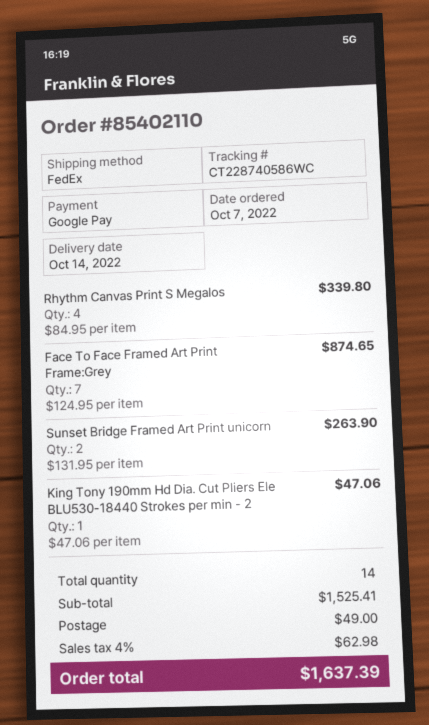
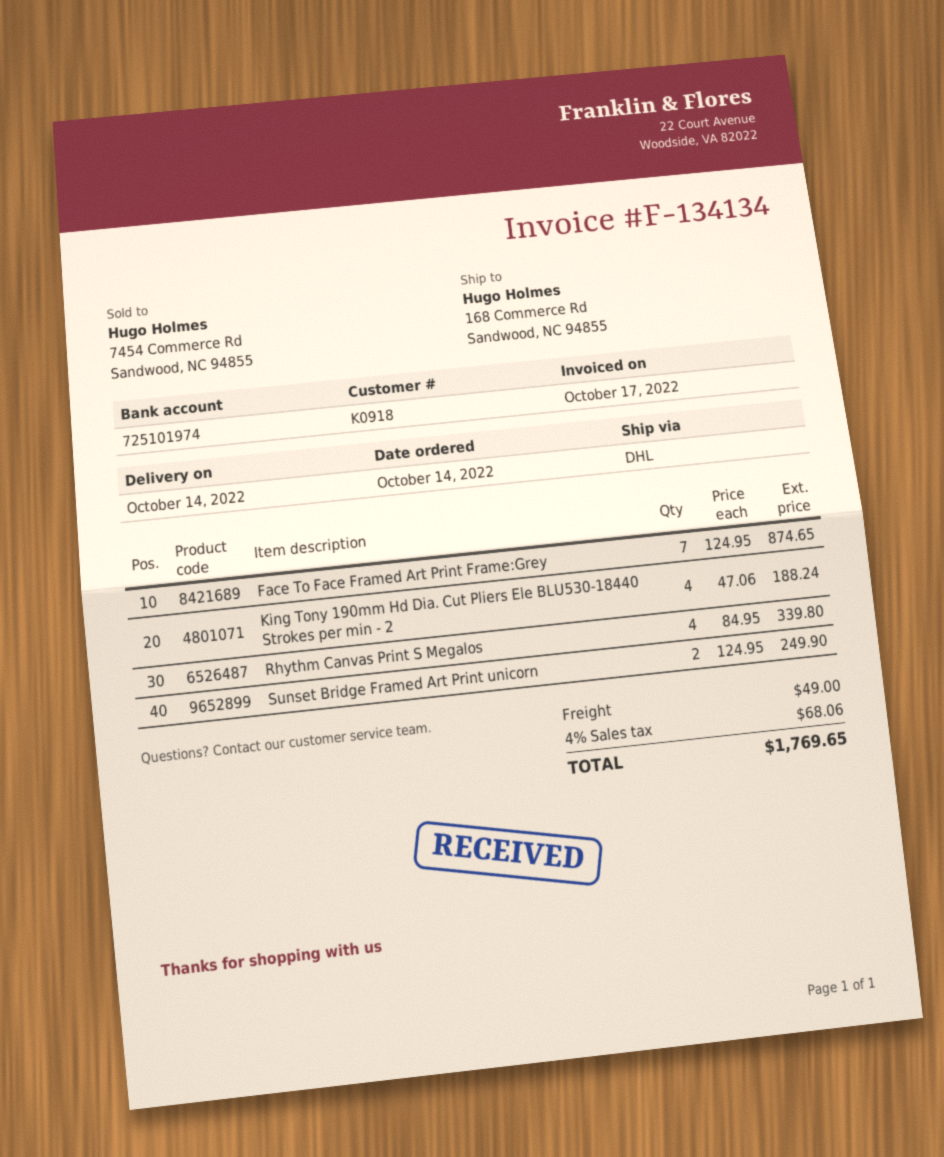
order date: 2022-10-07 -> 2022-10-14
shipping method: FedEx -> DHL
Sunset Bridge Framed Art Print unicorn: 2 x 131.95 = 263.90 -> 2 x 124.95 = 249.90
King Tony 190mm Hd Dia. Cut Pliers Ele BLU530-18440 Strokes per min - 2: 1 x 47.06 = 47.06 -> 4 x 47.06 = 188.24
tax: 4% = 62.98 -> 4% = 68.06
total: 1637.39 -> 1769.65

